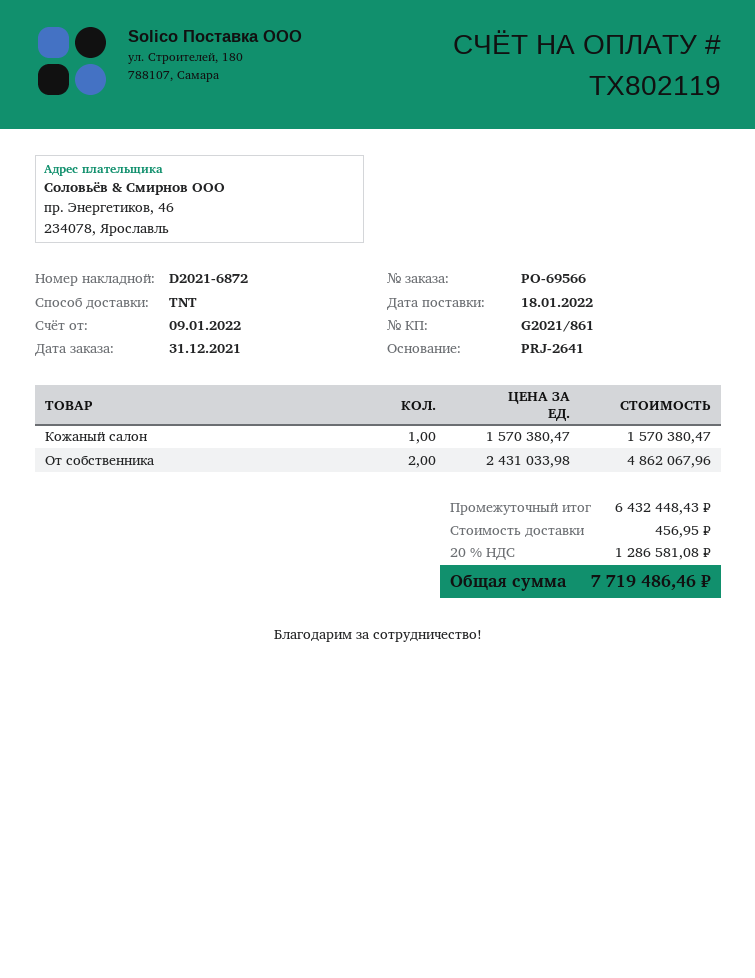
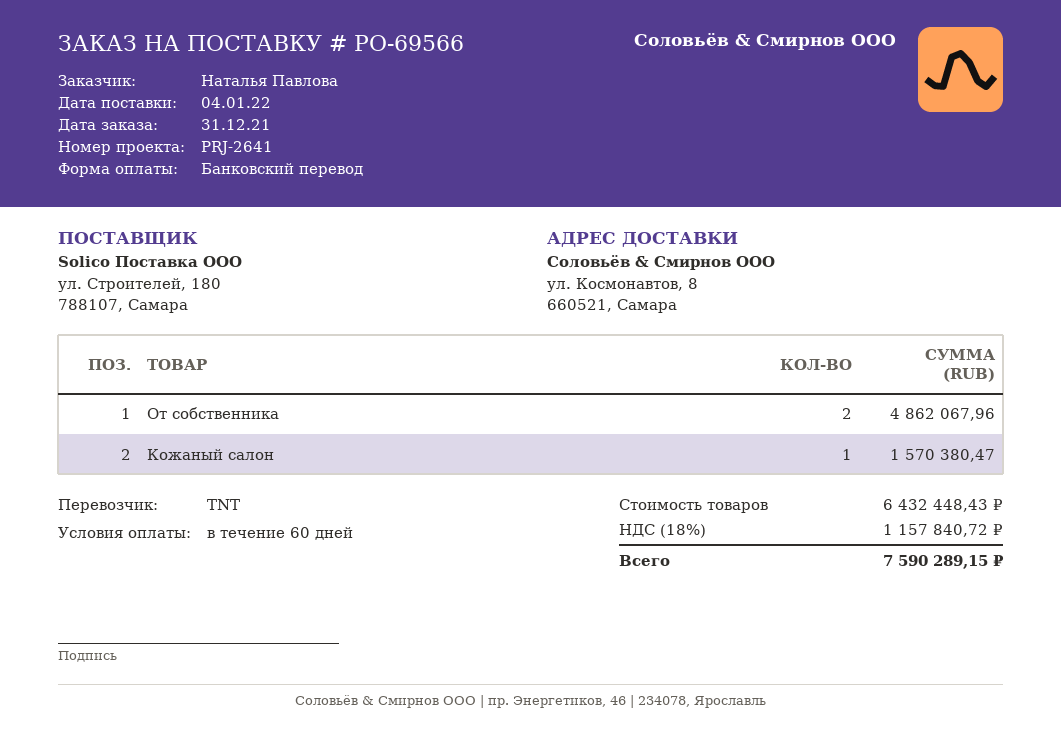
delivery date: 2022-01-18 -> 2022-01-04
shipping: 456.95 -> none
tax: 20% = 1286581.08 -> 18% = 1157840.72
total: 7719486.46 -> 7590289.15

